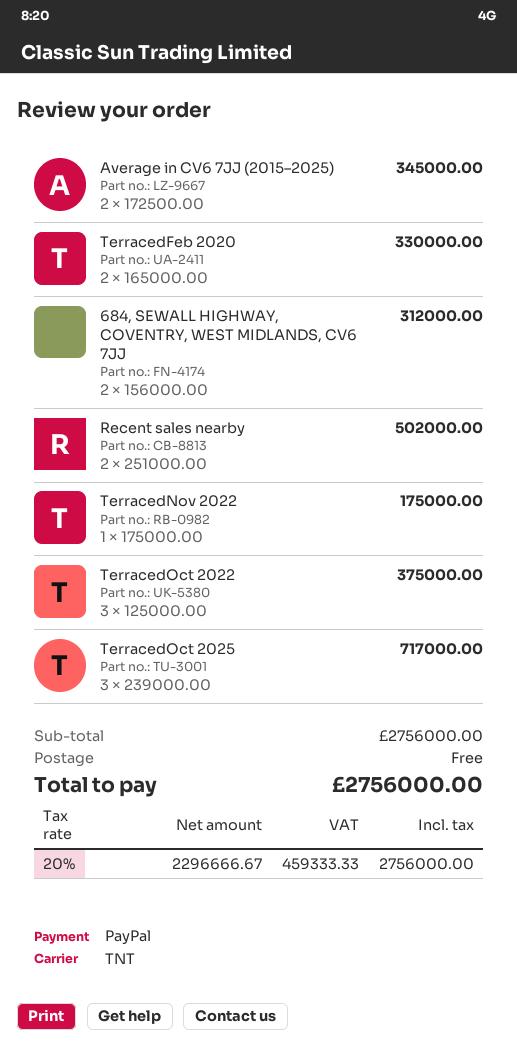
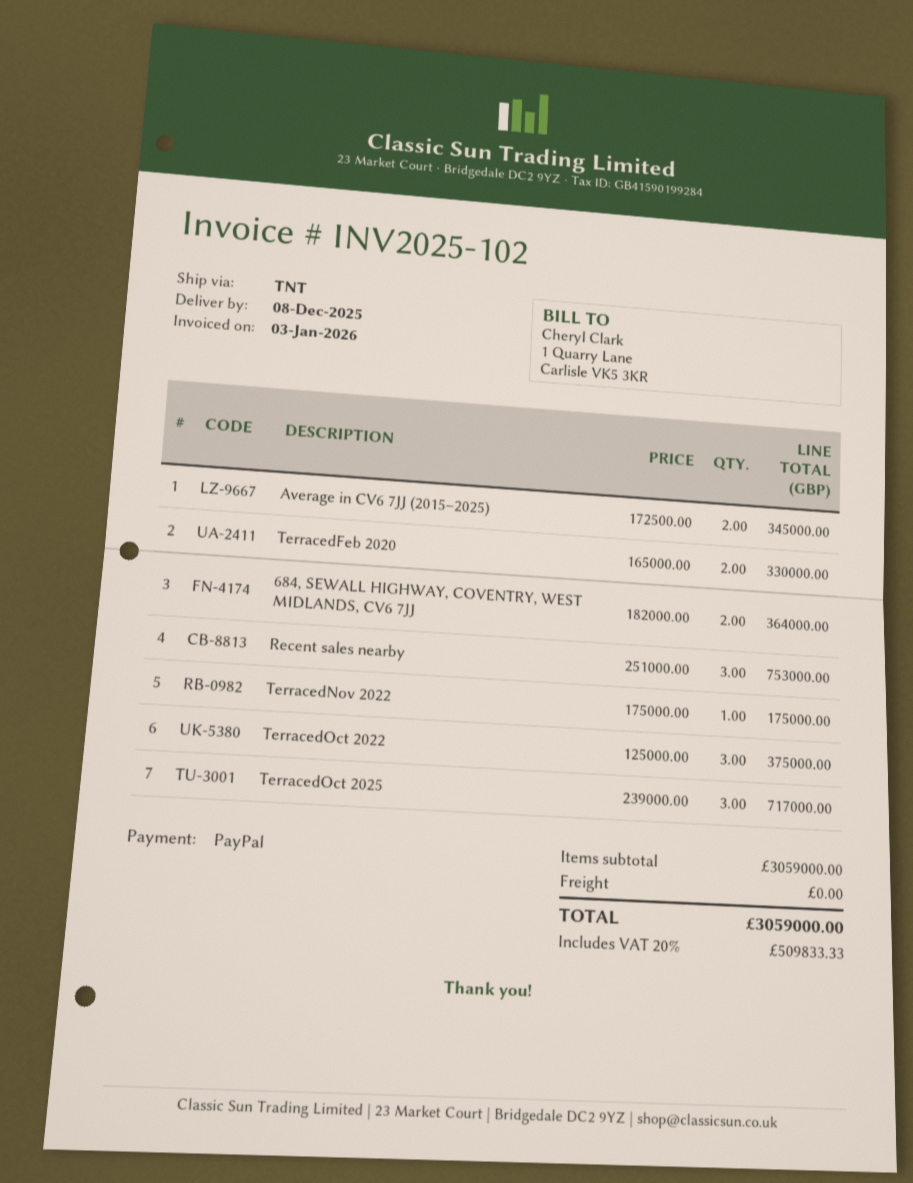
684, SEWALL HIGHWAY, COVENTRY, WEST MIDLANDS, CV6 7JJ: 2 x 156000.00 = 312000.00 -> 2 x 182000.00 = 364000.00
Recent sales nearby: 2 x 251000.00 = 502000.00 -> 3 x 251000.00 = 753000.00
subtotal: 2756000.00 -> 3059000.00
tax: 20% = 459333.33 -> 20% = 509833.33
total: 2756000.00 -> 3059000.00

